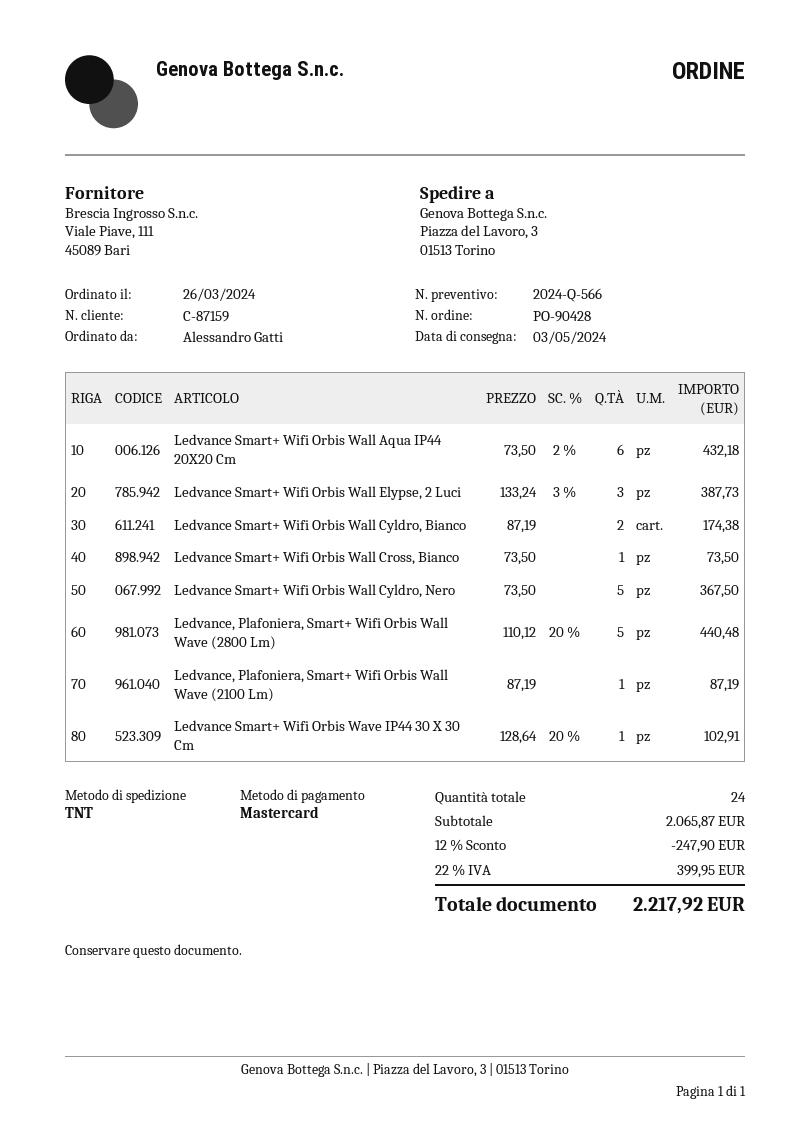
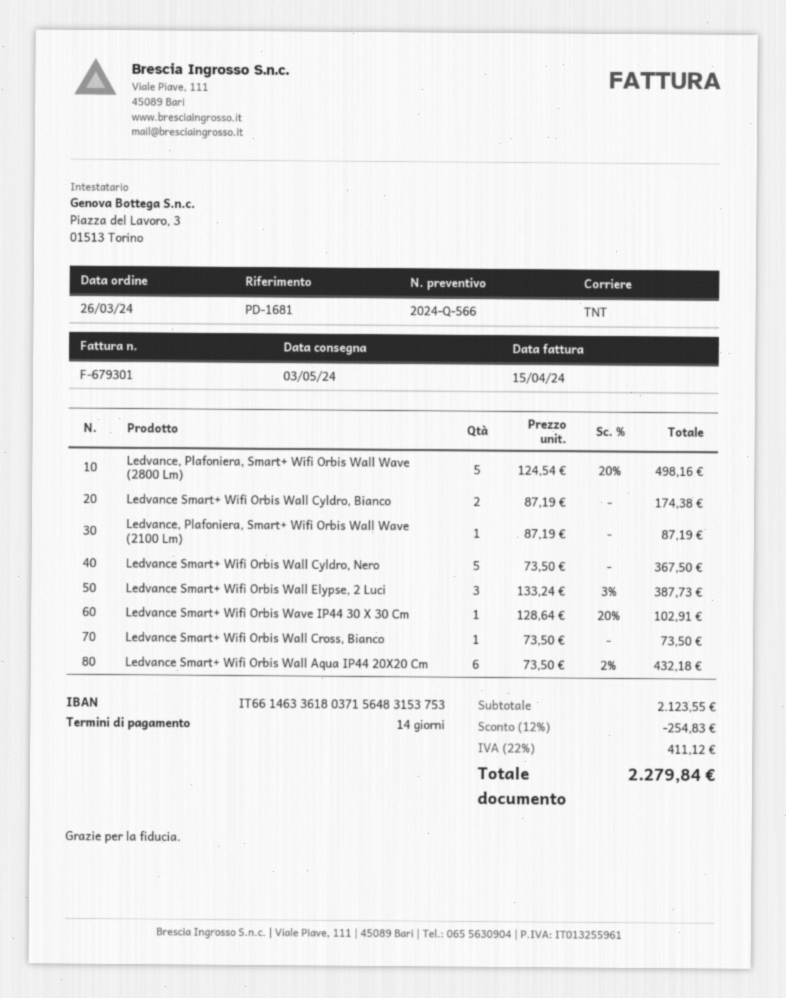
Ledvance, Plafoniera, Smart+ Wifi Orbis Wall Wave (2800 Lm): 5 x 110.12 - 20% = 440.48 -> 5 x 124.54 - 20% = 498.16
subtotal: 2065.87 -> 2123.55
discount: 12% = 247.90 -> 12% = 254.83
tax: 22% = 399.95 -> 22% = 411.12
total: 2217.92 -> 2279.84

